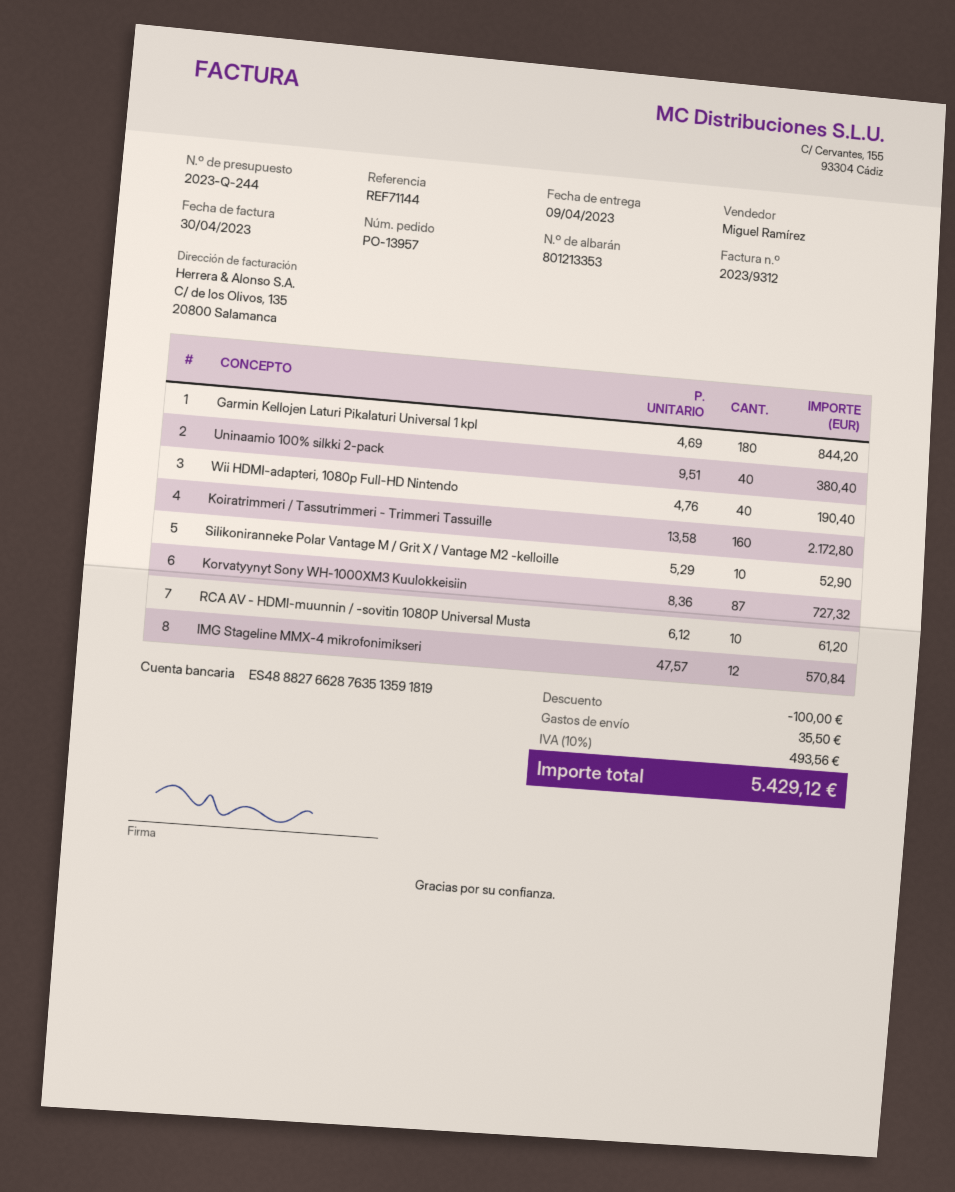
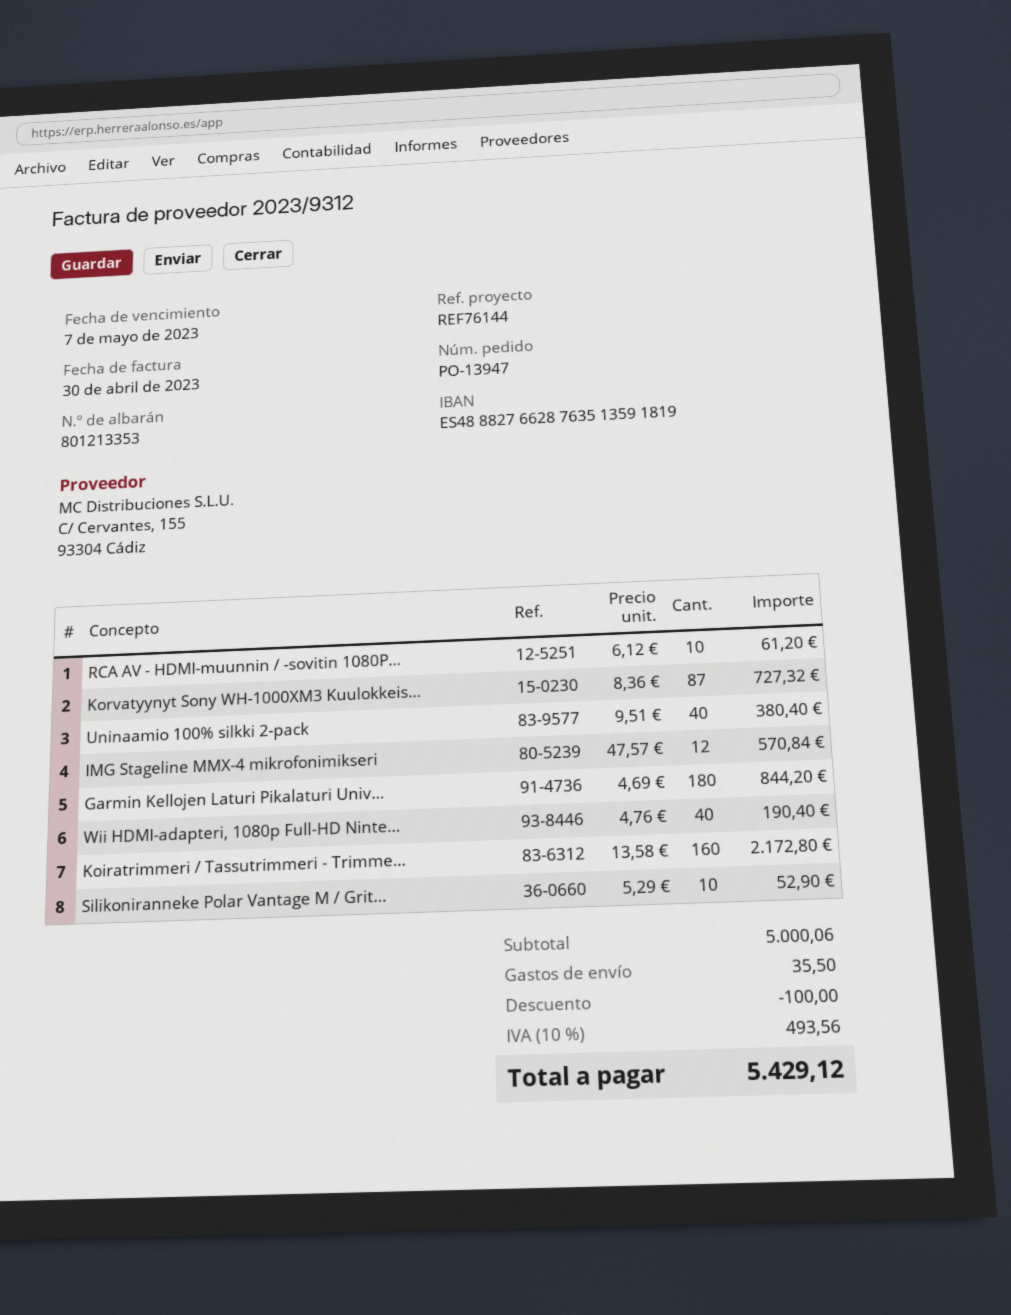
order number: PO-13957 -> PO-13947
reference: REF71144 -> REF76144

